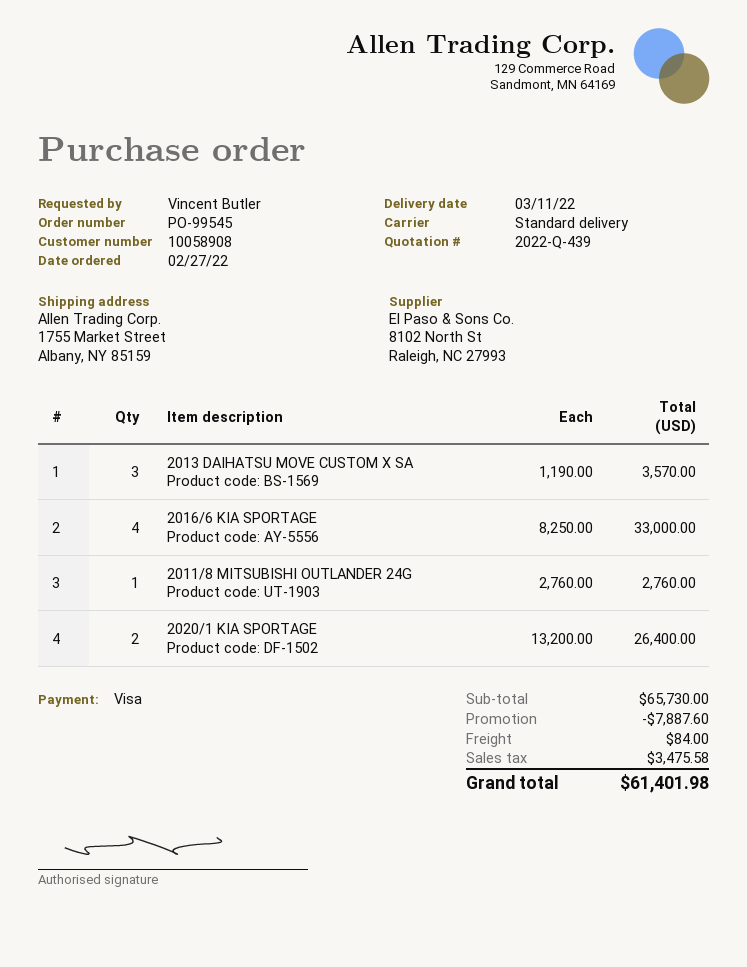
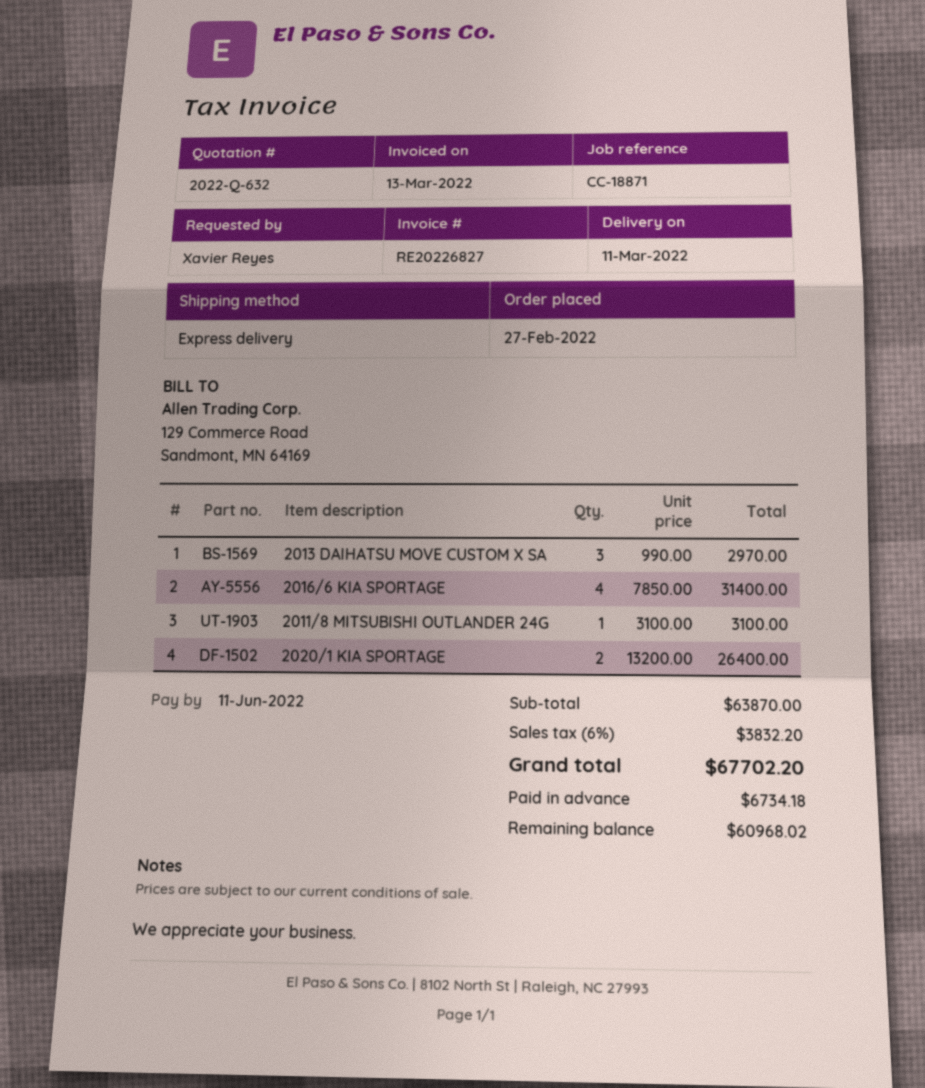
quote number: 2022-Q-439 -> 2022-Q-632
ordered by: Vincent Butler -> Xavier Reyes
shipping method: standard -> express
2013 DAIHATSU MOVE CUSTOM X SA: 3 x 1190.00 = 3570.00 -> 3 x 990.00 = 2970.00
2016/6 KIA SPORTAGE: 4 x 8250.00 = 33000.00 -> 4 x 7850.00 = 31400.00
2011/8 MITSUBISHI OUTLANDER 24G: 1 x 2760.00 = 2760.00 -> 1 x 3100.00 = 3100.00
subtotal: 65730.00 -> 63870.00
discount: 7887.60 -> none
shipping: 84.00 -> none
tax: 3475.58 -> 3832.20
total: 61401.98 -> 67702.20

